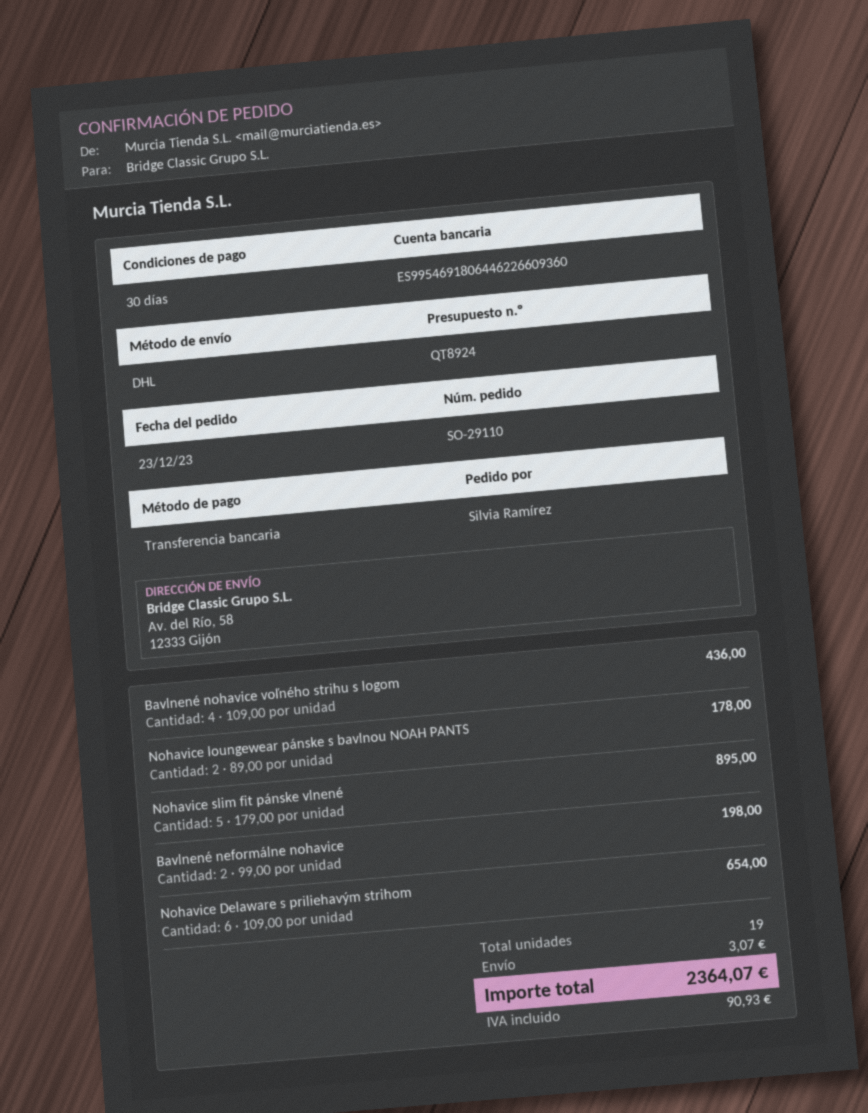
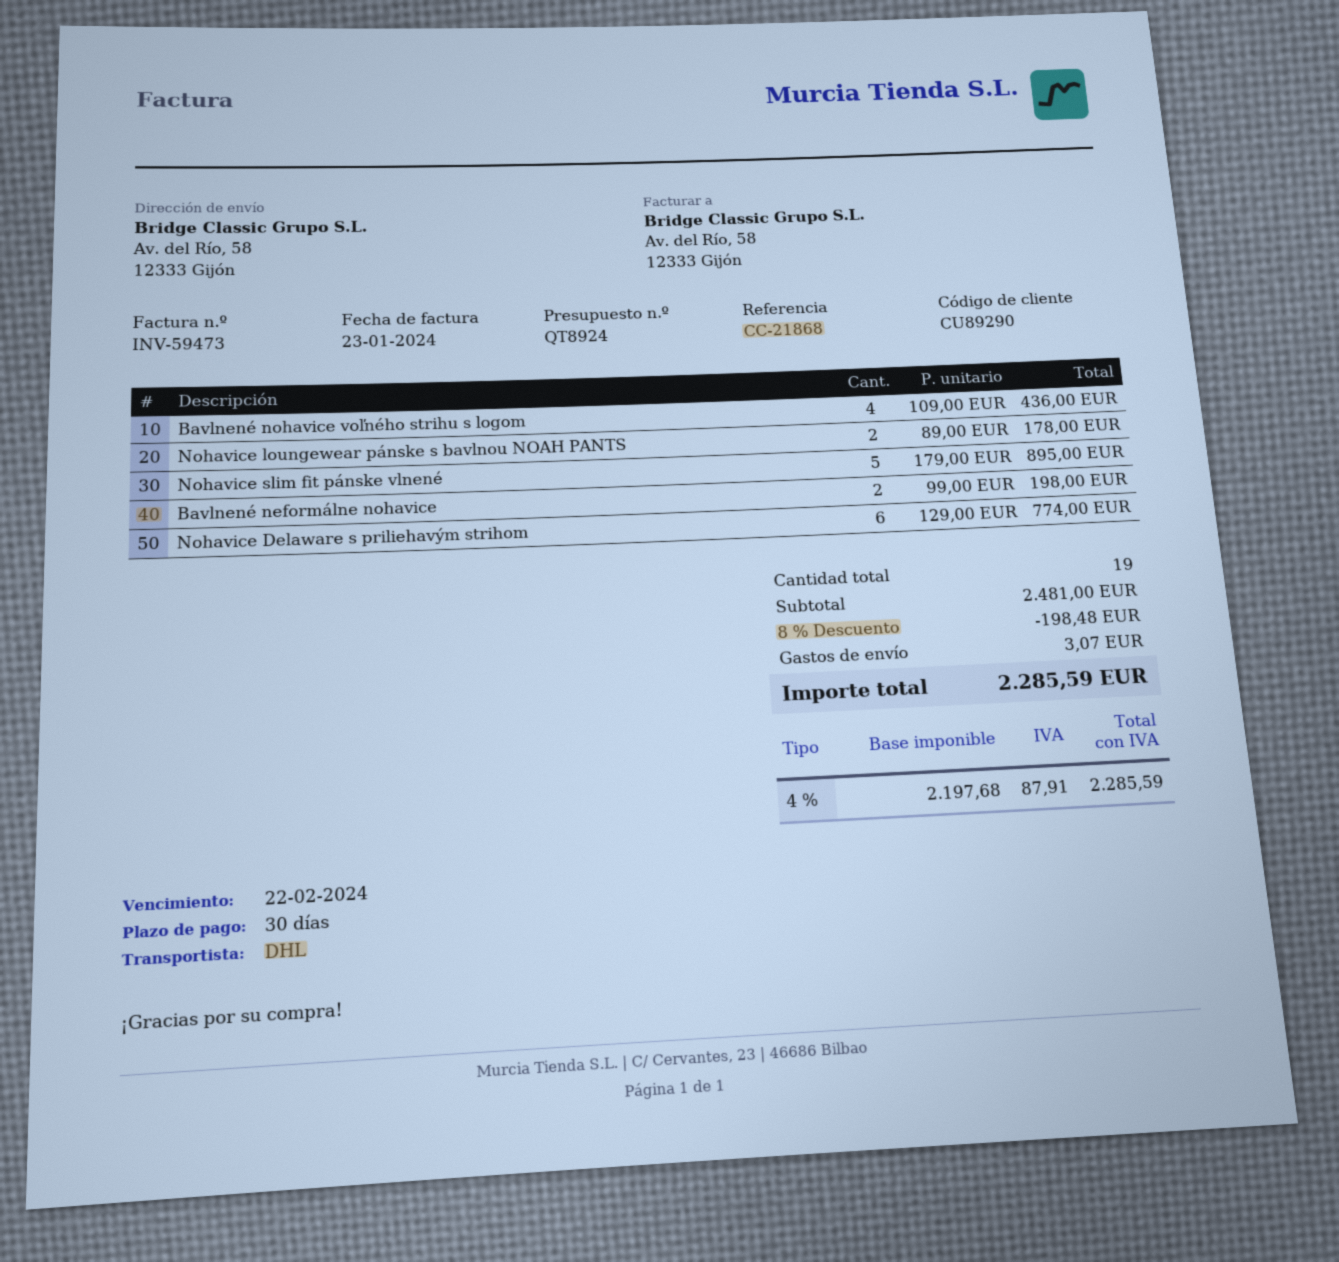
Nohavice Delaware s priliehavým strihom: 6 x 109.00 = 654.00 -> 6 x 129.00 = 774.00
discount: none -> 8% = 198.48
tax: 90.93 -> 87.91
total: 2364.07 -> 2285.59

